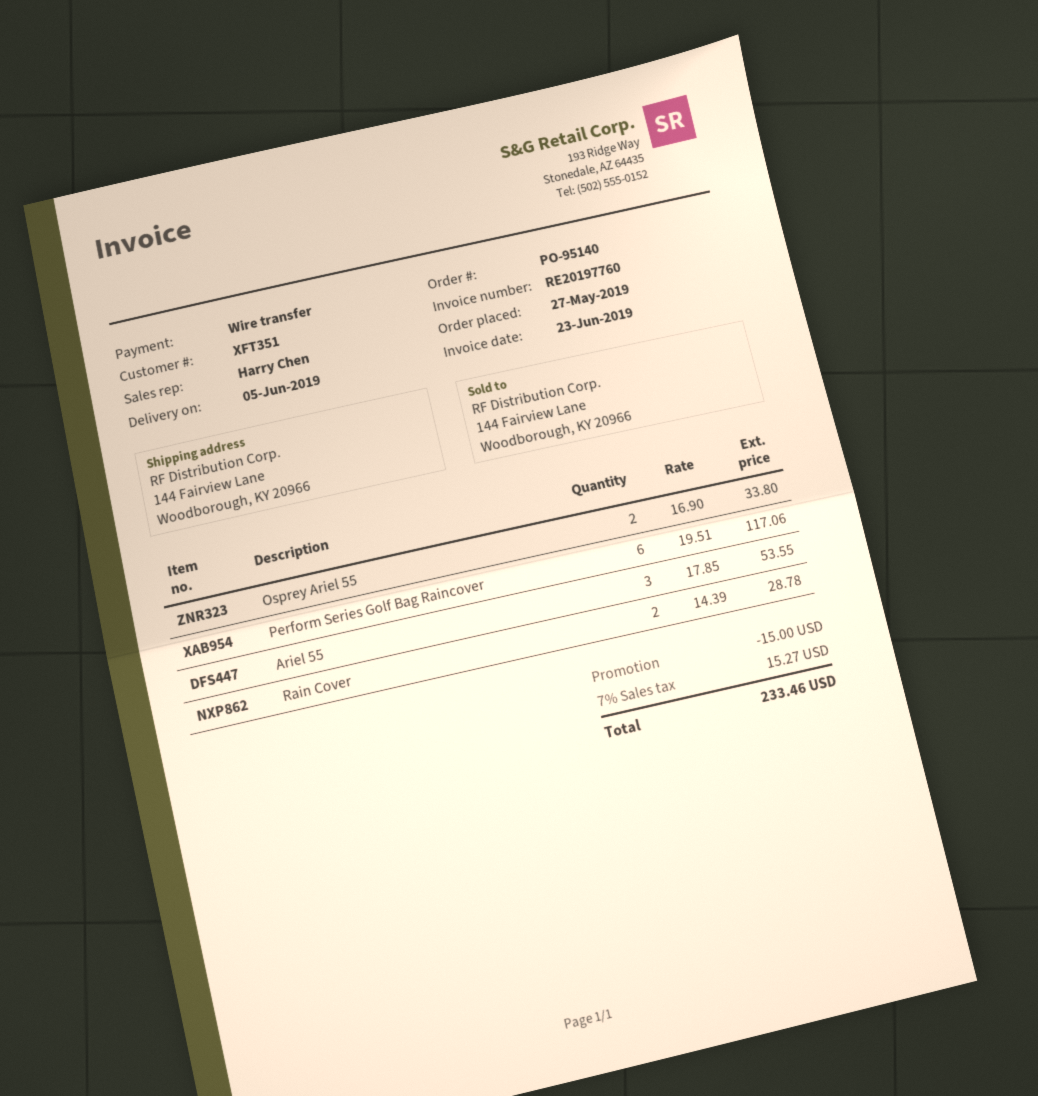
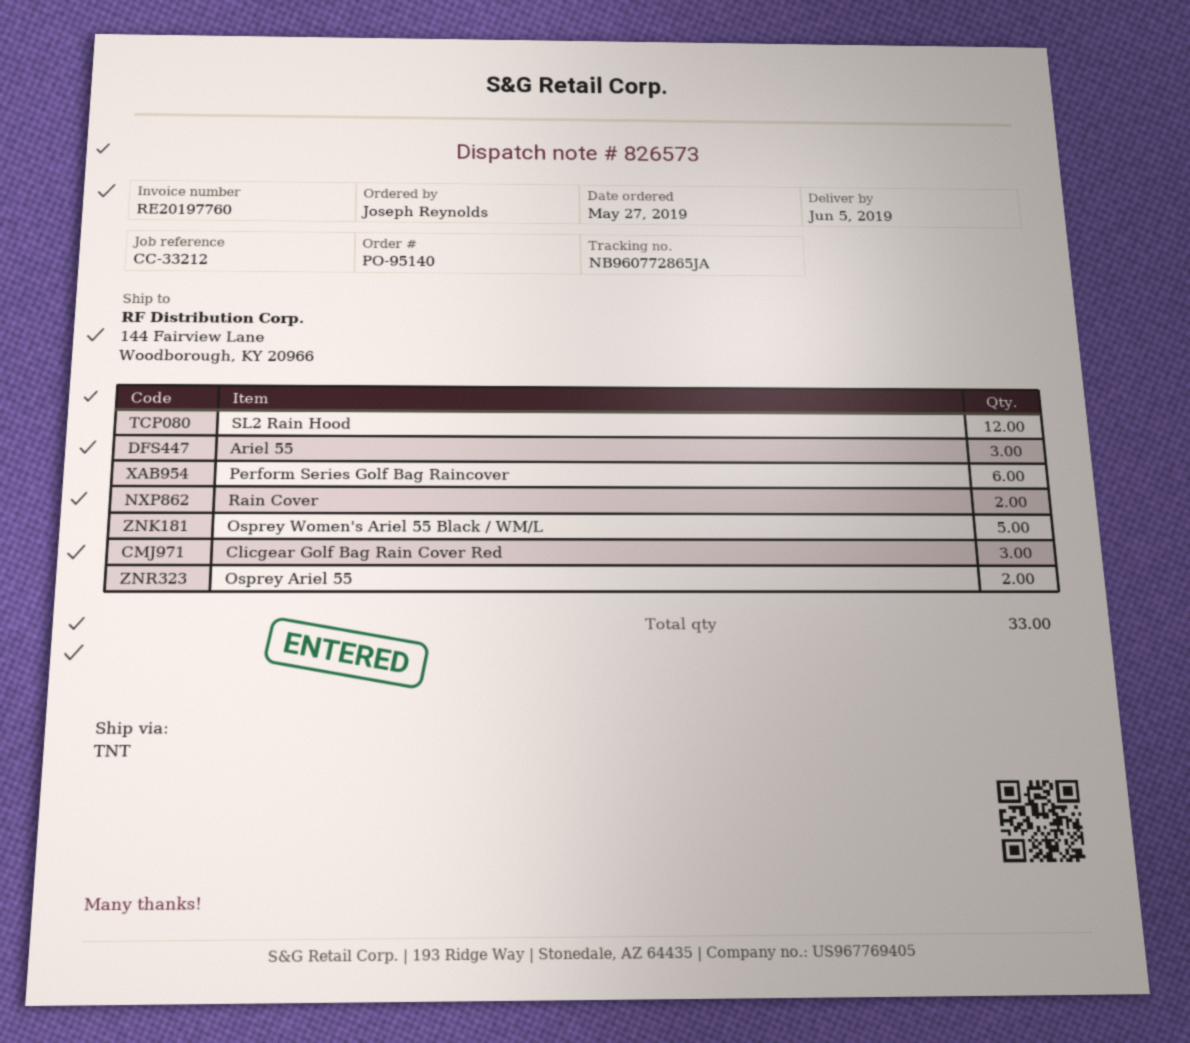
SL2 Rain Hood: none -> 12
Osprey Women's Ariel 55 Black / WM/L: none -> 5
Clicgear Golf Bag Rain Cover Red: none -> 3

